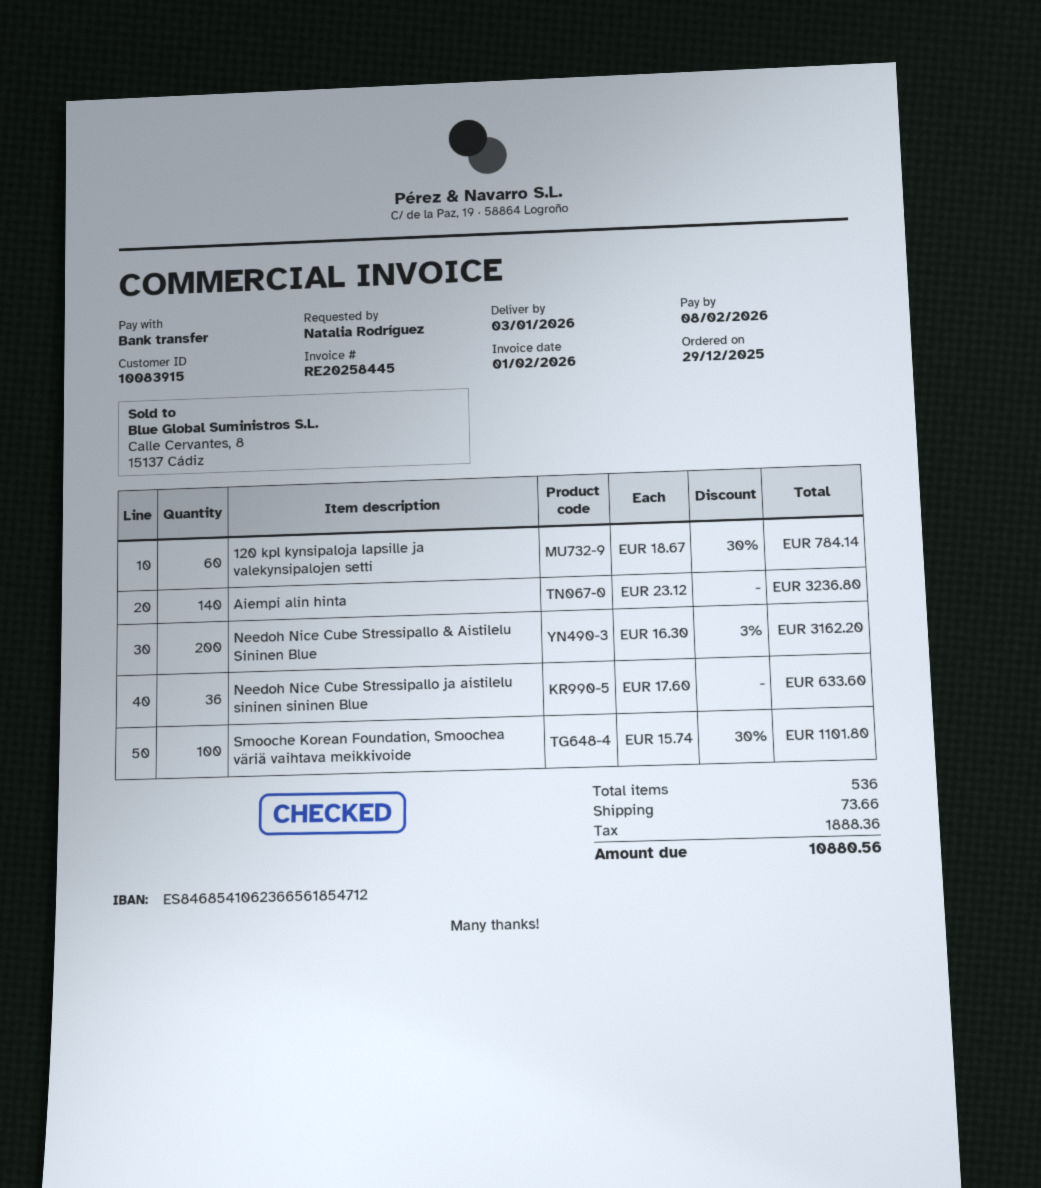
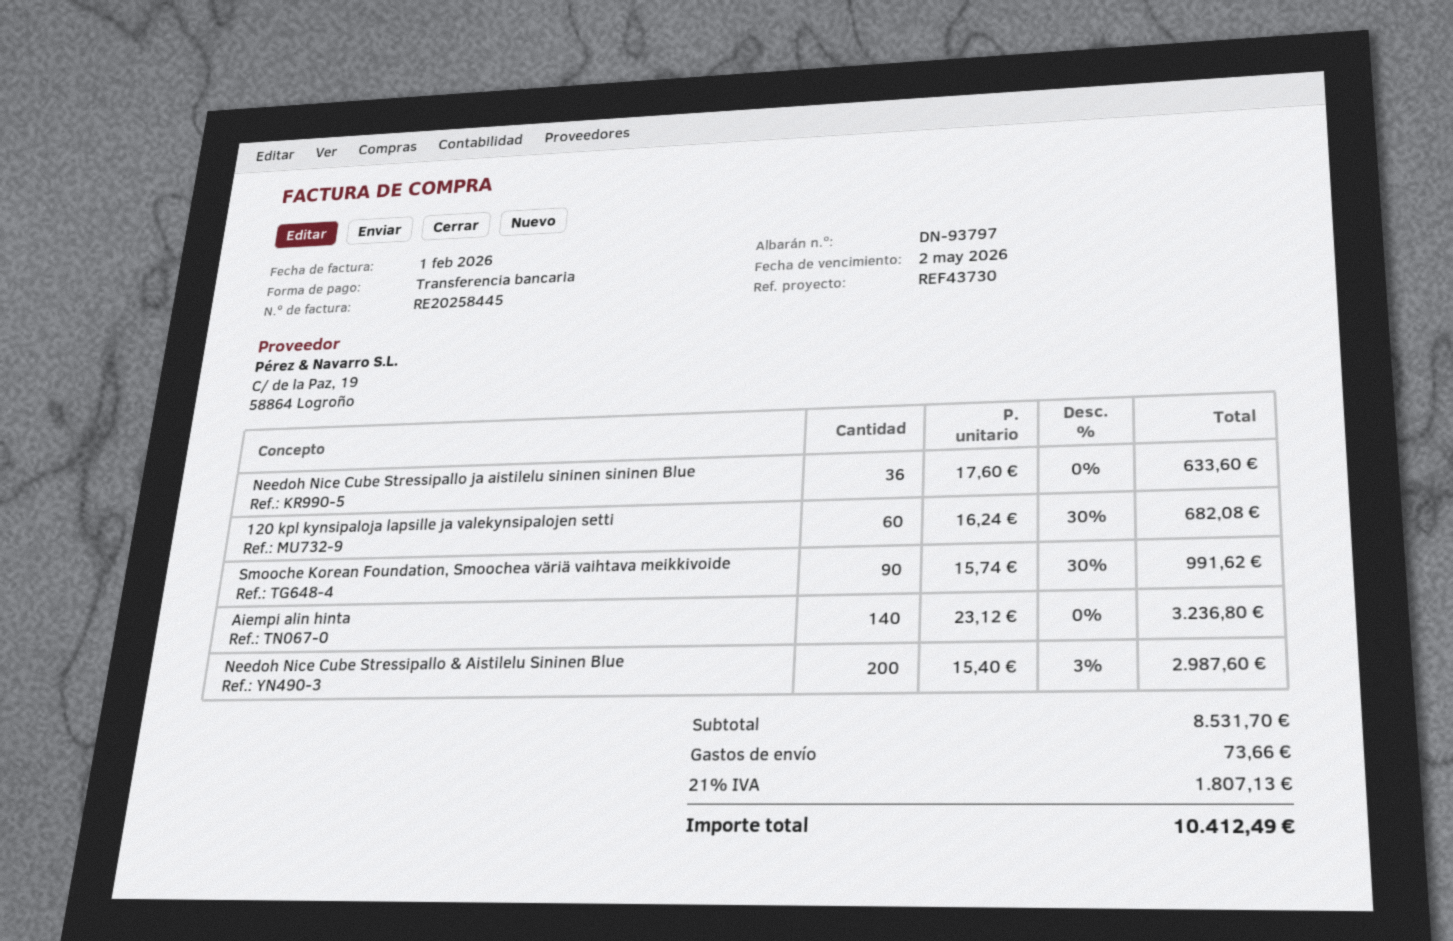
due date: 2026-02-08 -> 2026-05-02
120 kpl kynsipaloja lapsille ja valekynsipalojen setti: 60 x 18.67 - 30% = 784.14 -> 60 x 16.24 - 30% = 682.08
Needoh Nice Cube Stressipallo & Aistilelu Sininen Blue: 200 x 16.30 - 3% = 3162.20 -> 200 x 15.40 - 3% = 2987.60
Smooche Korean Foundation, Smoochea väriä vaihtava meikkivoide: 100 x 15.74 - 30% = 1101.80 -> 90 x 15.74 - 30% = 991.62
tax: 1888.36 -> 1807.13
total: 10880.56 -> 10412.49

